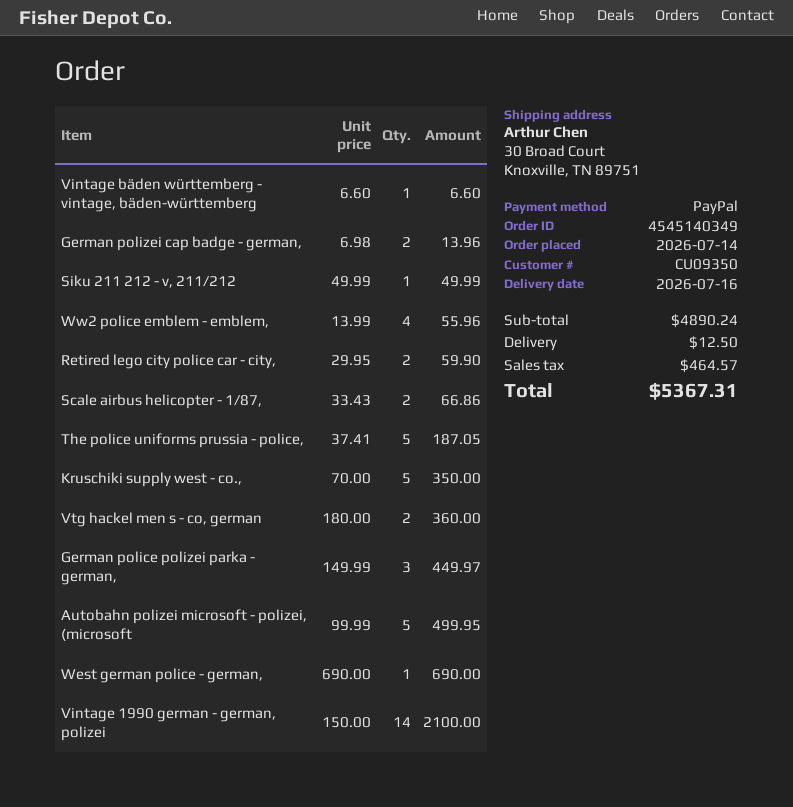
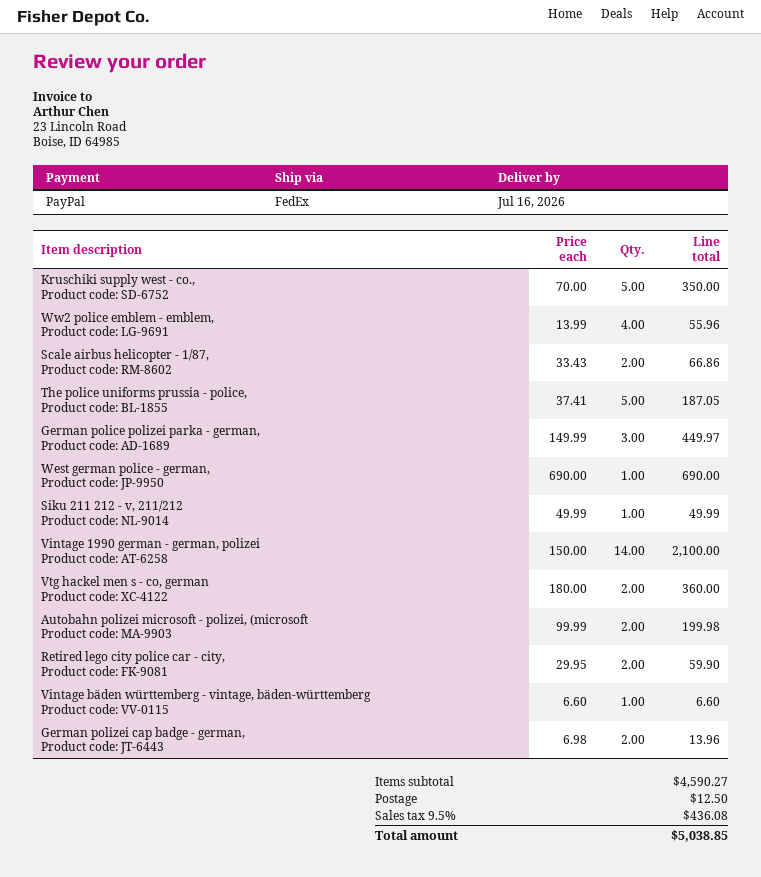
Autobahn polizei microsoft - polizei, (microsoft: 5 x 99.99 = 499.95 -> 2 x 99.99 = 199.98
subtotal: 4890.24 -> 4590.27
tax: 464.57 -> 436.08
total: 5367.31 -> 5038.85

